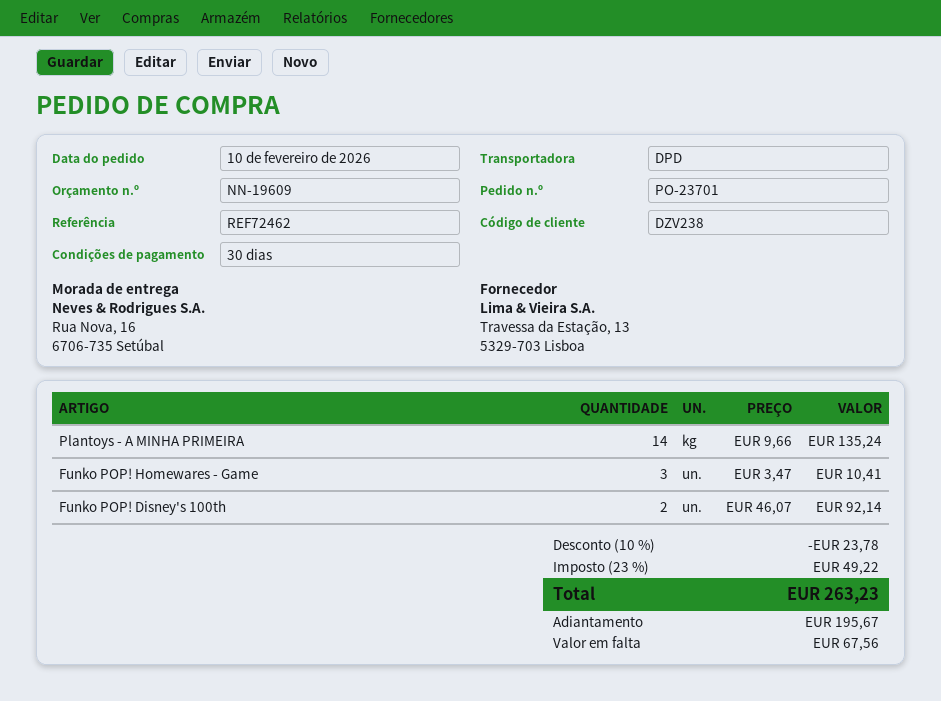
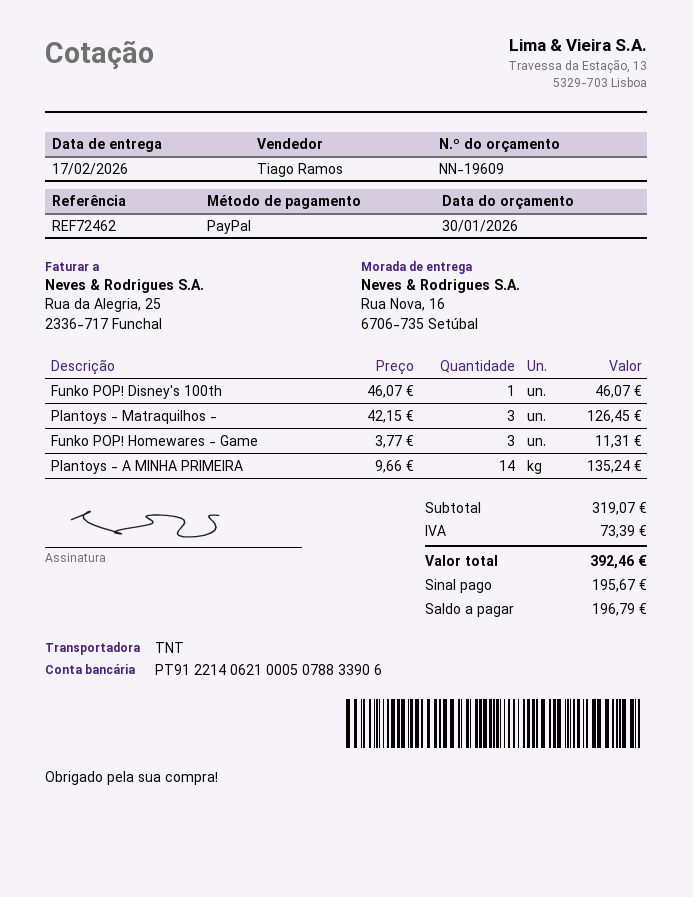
shipping method: DPD -> TNT
Funko POP! Homewares - Game: 3 x 3.47 = 10.41 -> 3 x 3.77 = 11.31
Funko POP! Disney's 100th: 2 x 46.07 = 92.14 -> 1 x 46.07 = 46.07
Plantoys - Matraquilhos -: none -> 3 x 42.15 = 126.45
discount: 10% = 23.78 -> none
tax: 49.22 -> 73.39
total: 263.23 -> 392.46
balance: 67.56 -> 196.79

